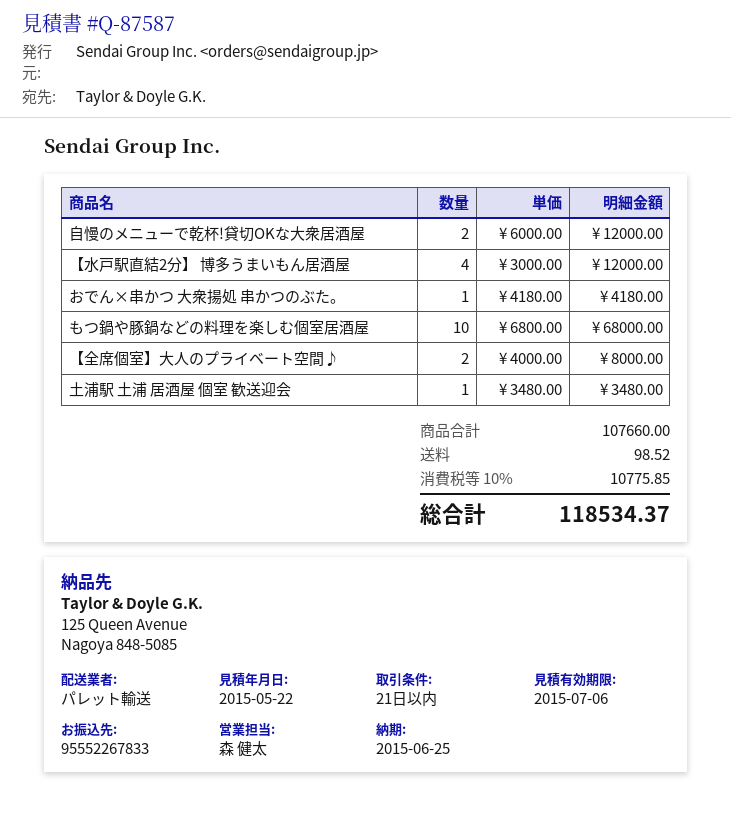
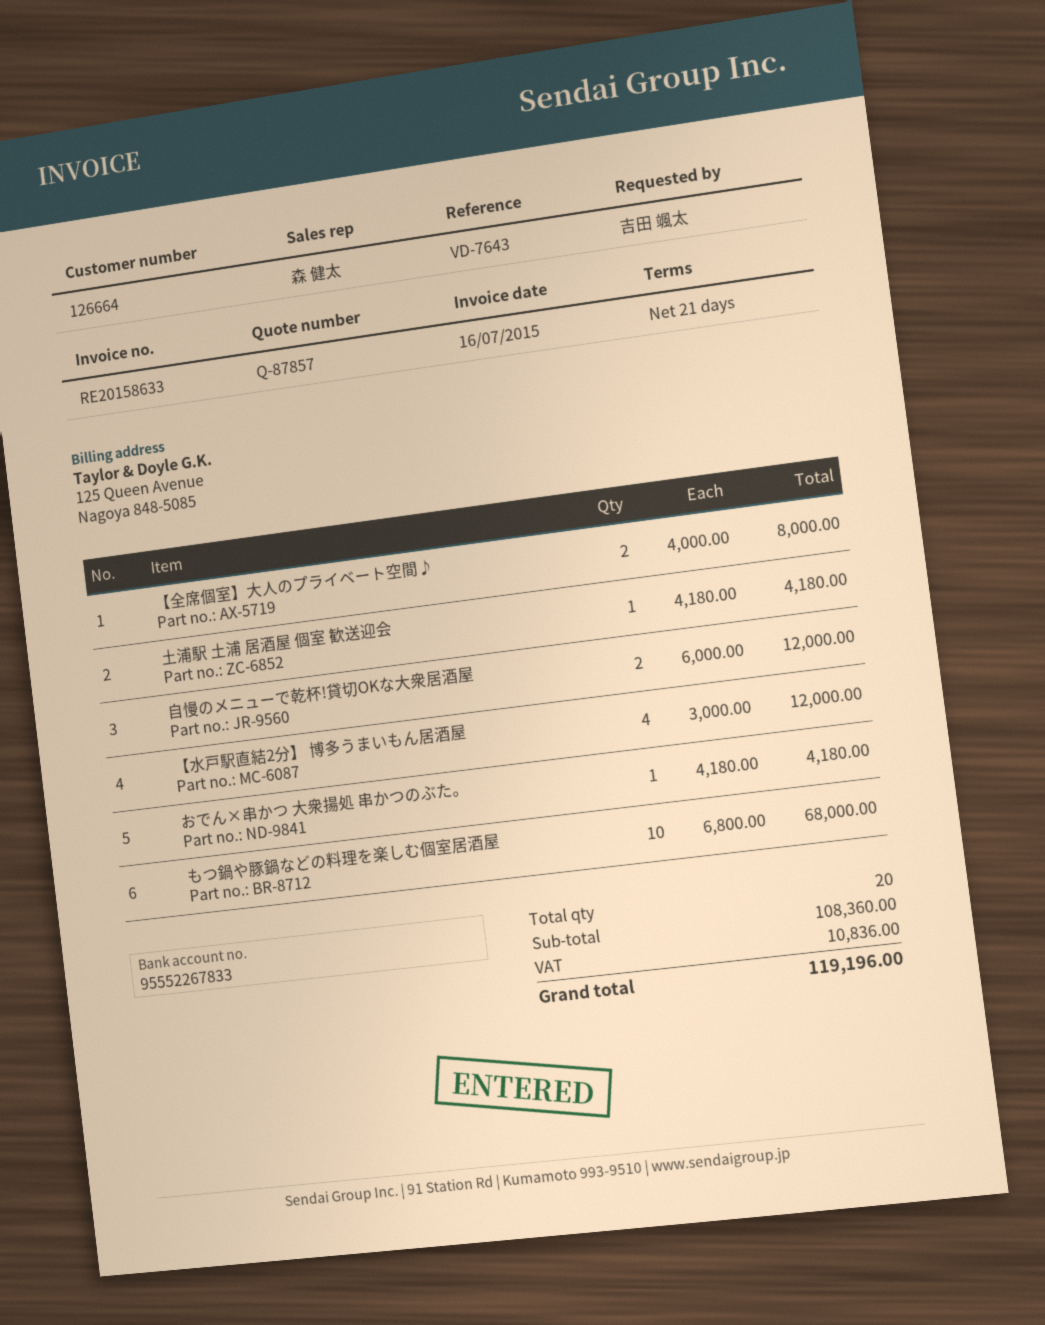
quote number: Q-87587 -> Q-87857
土浦駅 土浦 居酒屋 個室 歓送迎会: 1 x 3480.00 = 3480.00 -> 1 x 4180.00 = 4180.00
subtotal: 107660.00 -> 108360.00
shipping: 98.52 -> none
tax: 10775.85 -> 10836.00
total: 118534.37 -> 119196.00

